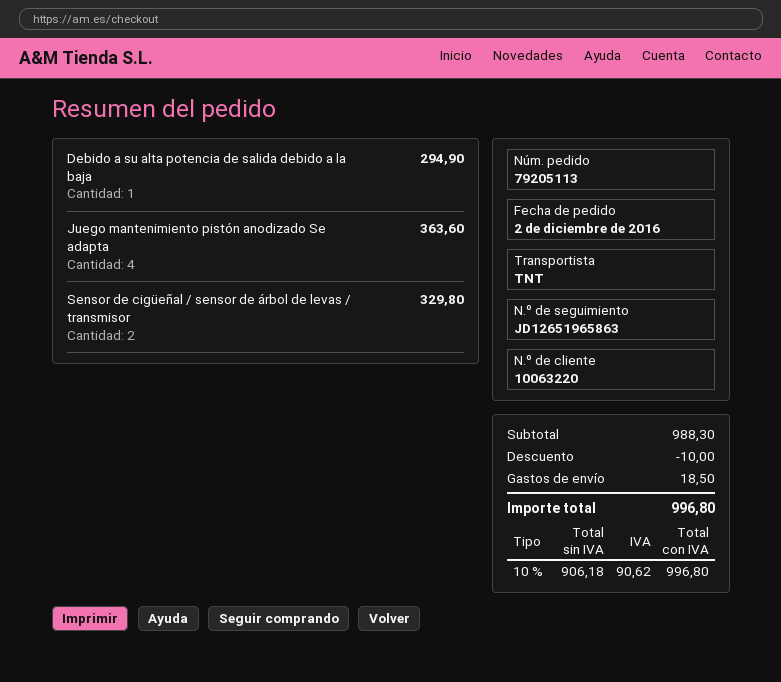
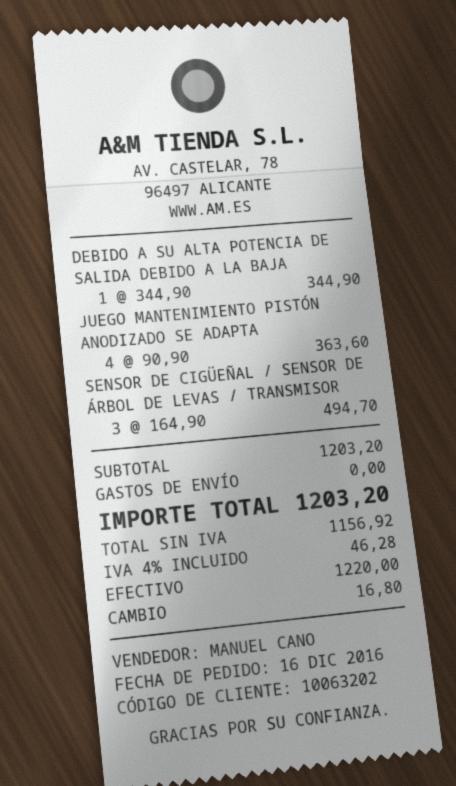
order date: 2016-12-02 -> 2016-12-16
customer number: 10063220 -> 10063202
Debido a su alta potencia de salida debido a la baja: 1 for 294.90 -> 1 for 344.90
Sensor de cigüeñal / sensor de árbol de levas / transmisor: 2 for 329.80 -> 3 for 494.70
subtotal: 988.30 -> 1203.20
discount: 10.00 -> none
shipping: 18.50 -> 0.00
net: 906.18 -> 1156.92
tax: 10% = 90.62 -> 4% = 46.28
total: 996.80 -> 1203.20

